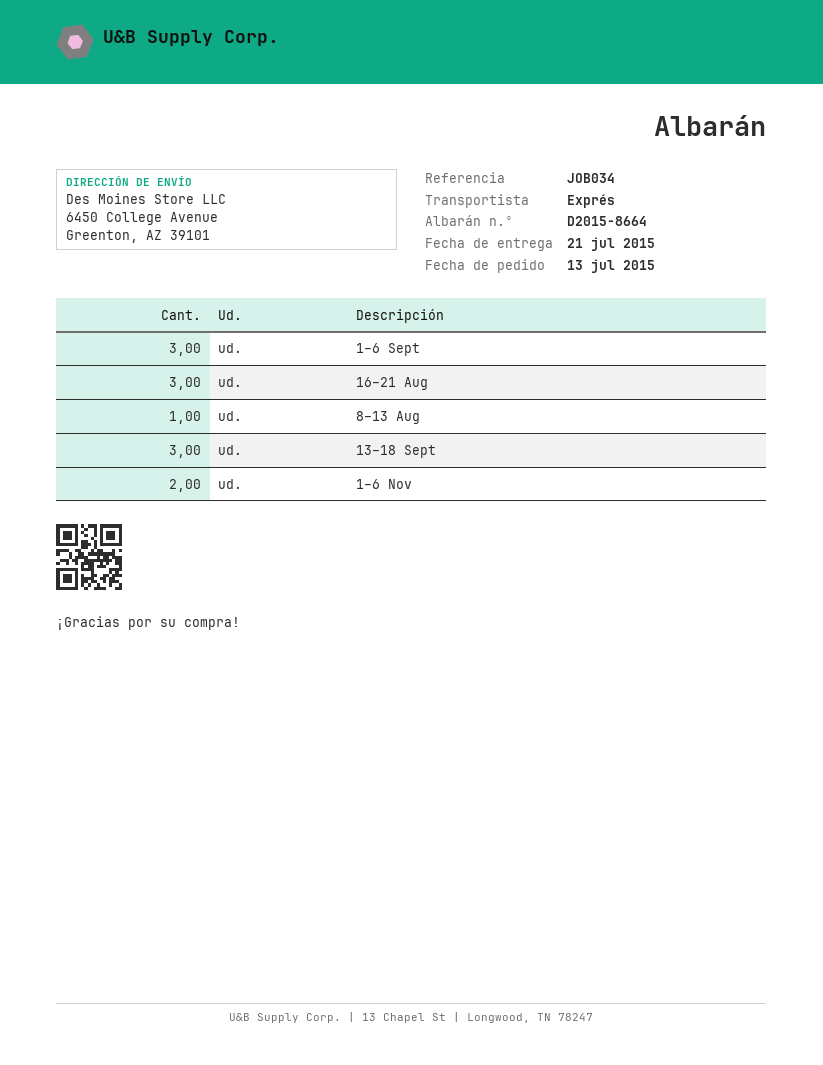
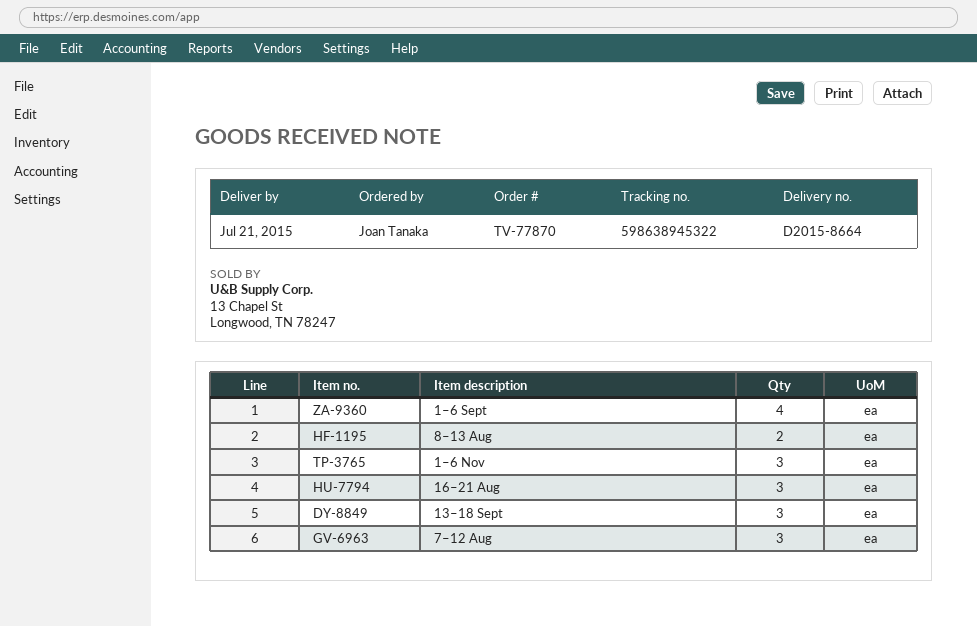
1–6 Sept: 3 -> 4
8–13 Aug: 1 -> 2
1–6 Nov: 2 -> 3
7–12 Aug: none -> 3

